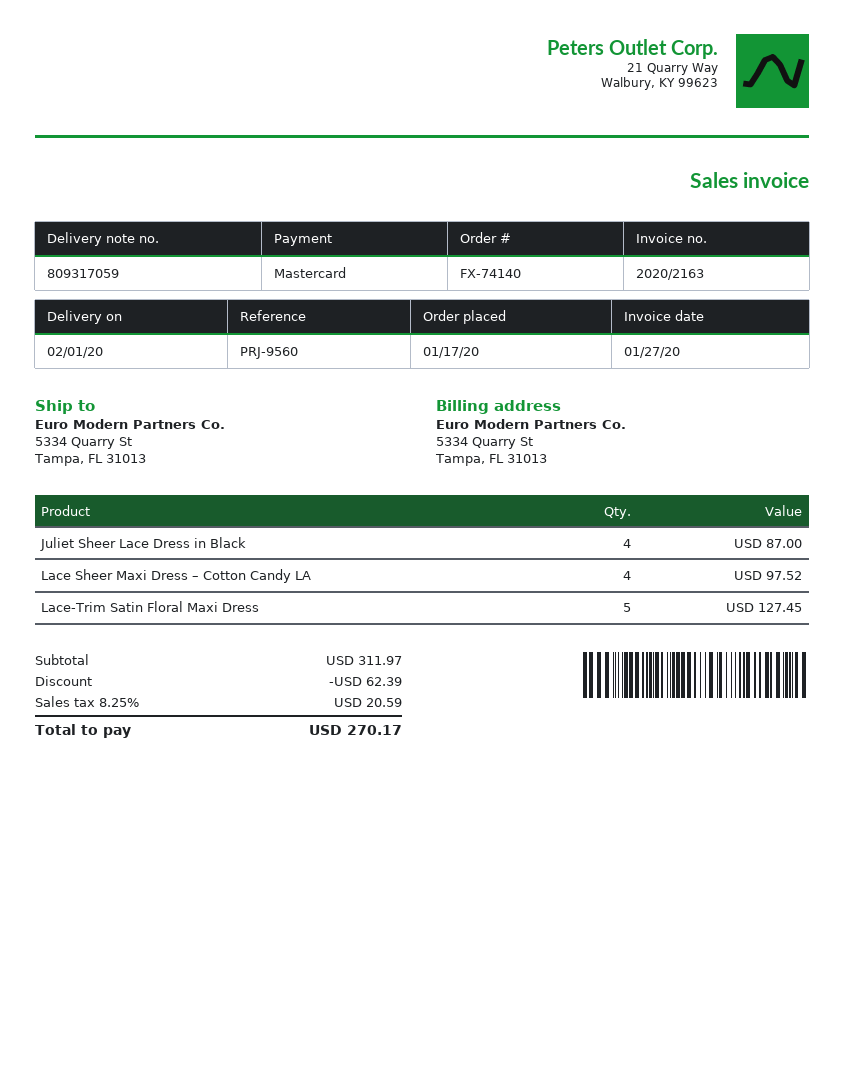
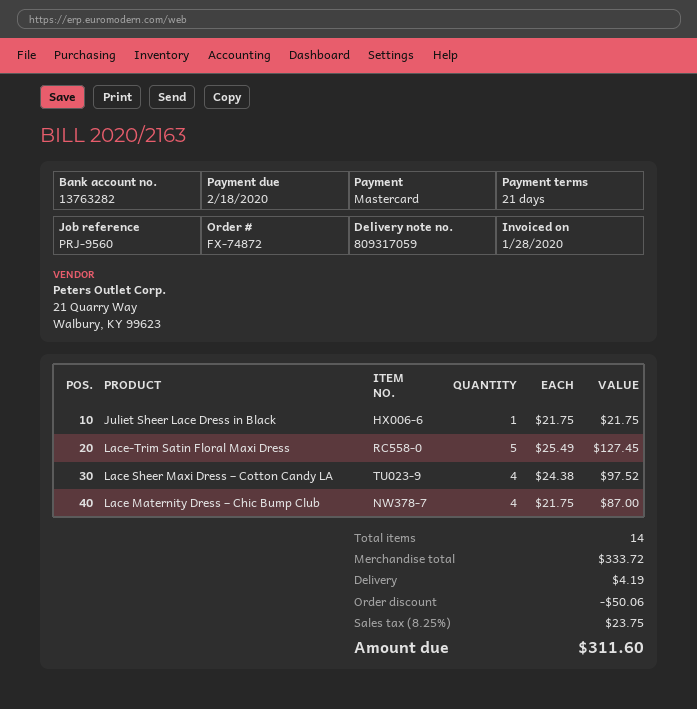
order number: FX-74140 -> FX-74872
invoice date: 2020-01-27 -> 2020-01-28
Juliet Sheer Lace Dress in Black: 4 for 87.00 -> 1 for 21.75
Lace Maternity Dress – Chic Bump Club: none -> 4 for 87.00
subtotal: 311.97 -> 333.72
discount: 62.39 -> 50.06
shipping: none -> 4.19
tax: 8.25% = 20.59 -> 8.25% = 23.75
total: 270.17 -> 311.60

